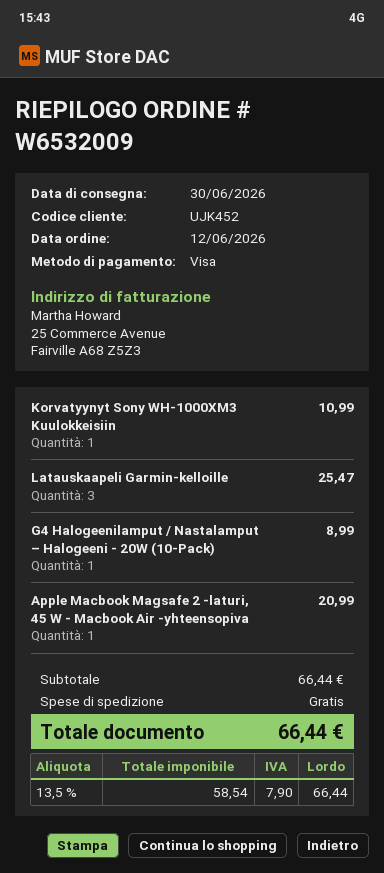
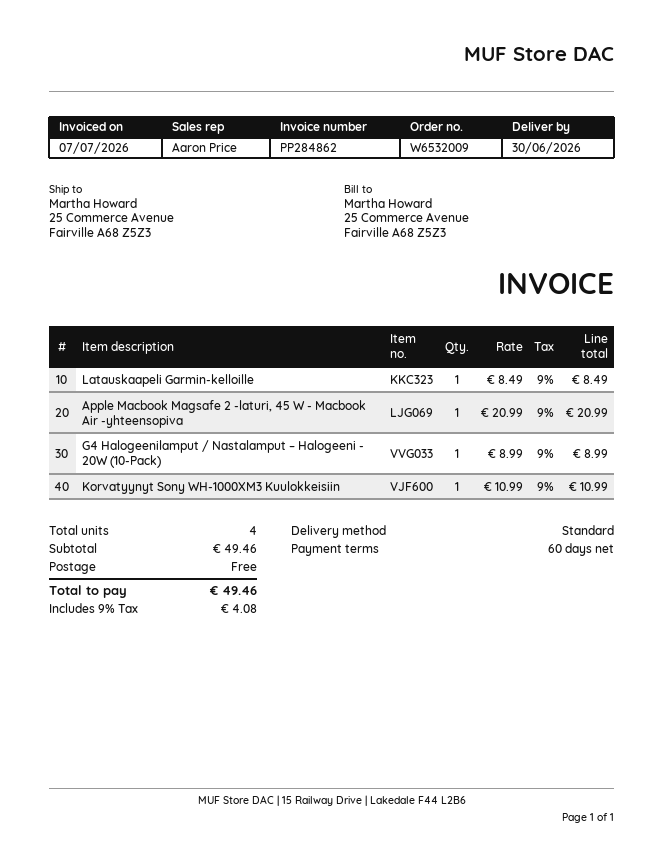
Latauskaapeli Garmin-kelloille: 3 for 25.47 -> 1 for 8.49
subtotal: 66.44 -> 49.46
tax: 13.5% = 7.90 -> 9% = 4.08
total: 66.44 -> 49.46

